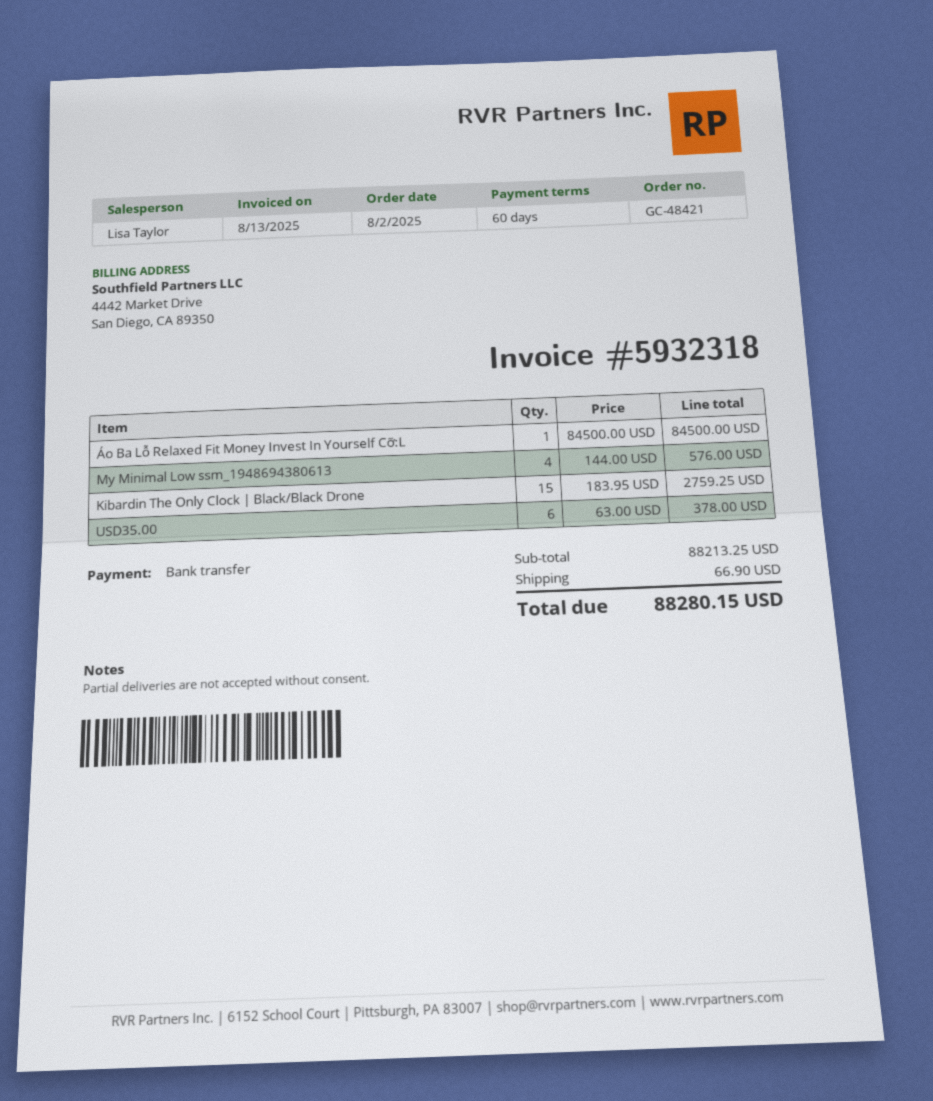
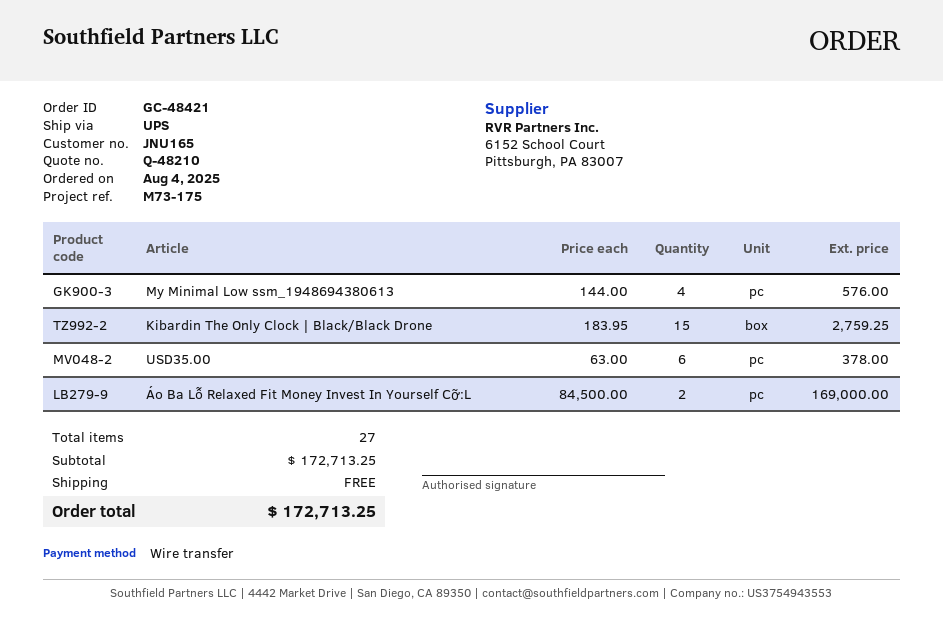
order date: 2025-08-02 -> 2025-08-04
Áo Ba Lỗ Relaxed Fit Money Invest In Yourself Cỡ:L: 1 x 84500.00 = 84500.00 -> 2 x 84500.00 = 169000.00
subtotal: 88213.25 -> 172713.25
shipping: 66.90 -> 0.00
total: 88280.15 -> 172713.25

